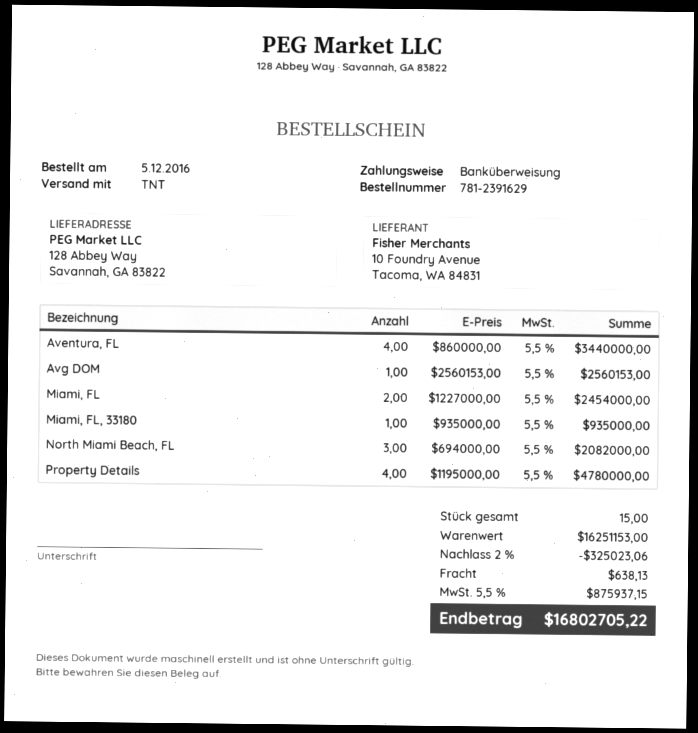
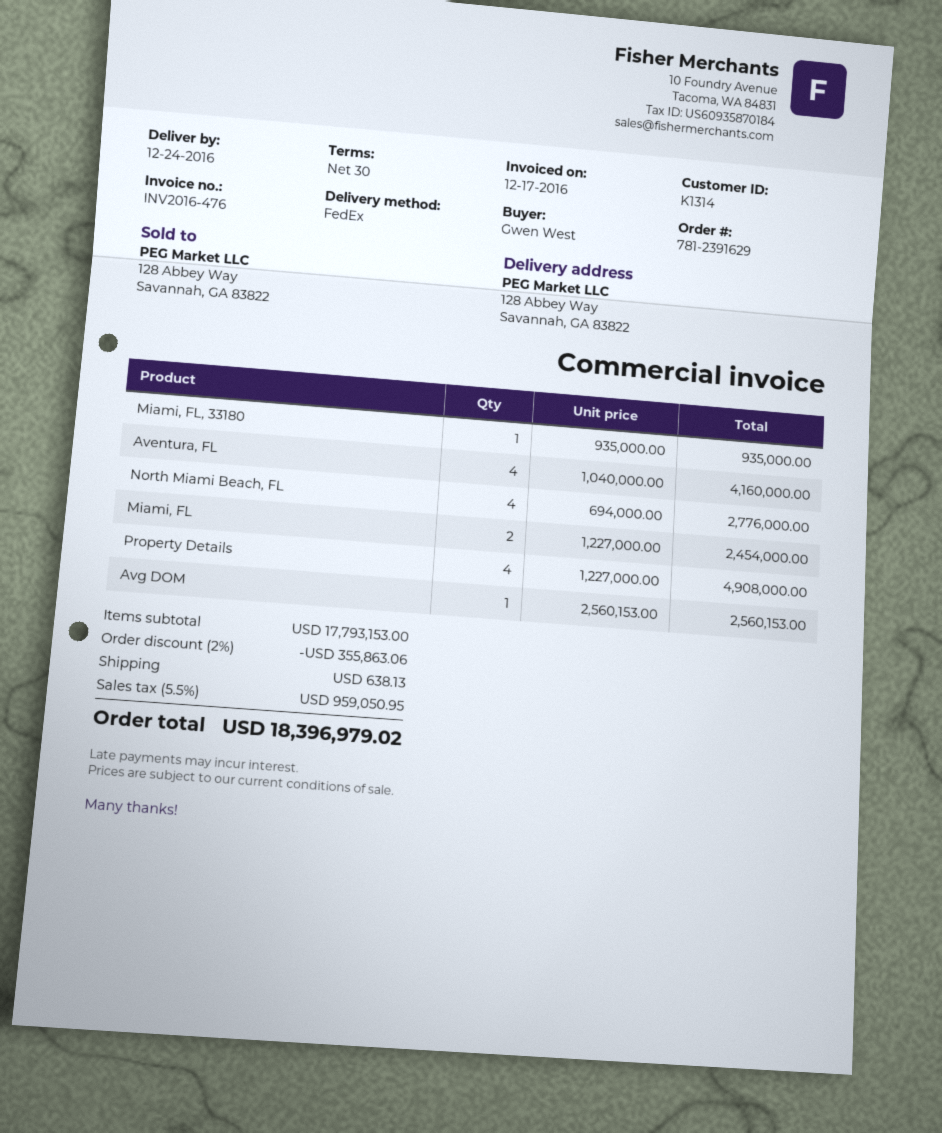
shipping method: TNT -> FedEx
Aventura, FL: 4 x 860000.00 = 3440000.00 -> 4 x 1040000.00 = 4160000.00
North Miami Beach, FL: 3 x 694000.00 = 2082000.00 -> 4 x 694000.00 = 2776000.00
Property Details: 4 x 1195000.00 = 4780000.00 -> 4 x 1227000.00 = 4908000.00
subtotal: 16251153.00 -> 17793153.00
discount: 2% = 325023.06 -> 2% = 355863.06
tax: 5.5% = 875937.15 -> 5.5% = 959050.95
total: 16802705.22 -> 18396979.02

